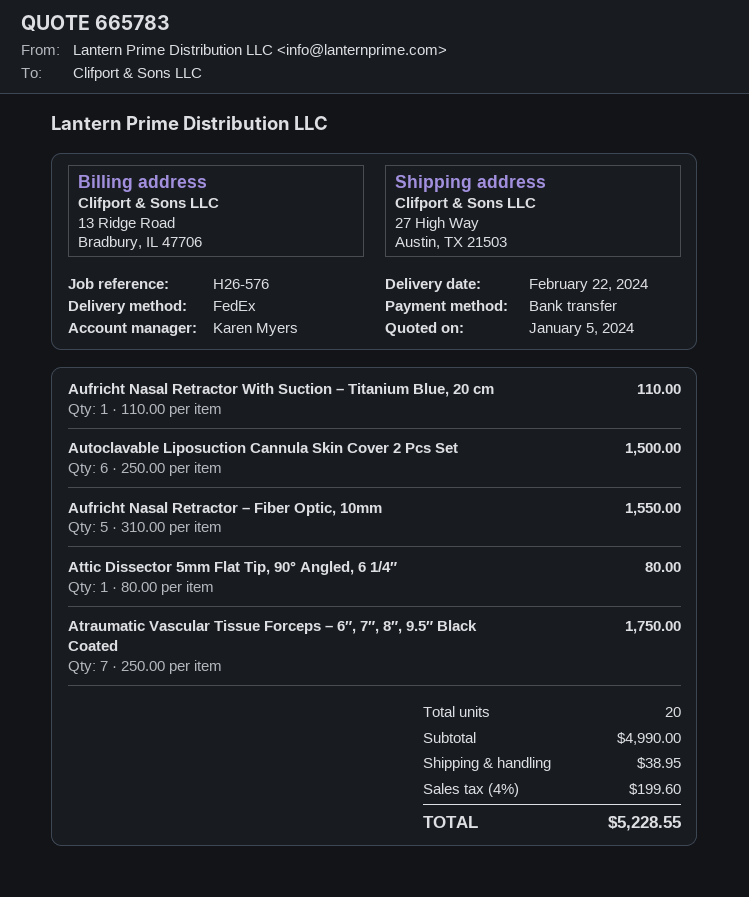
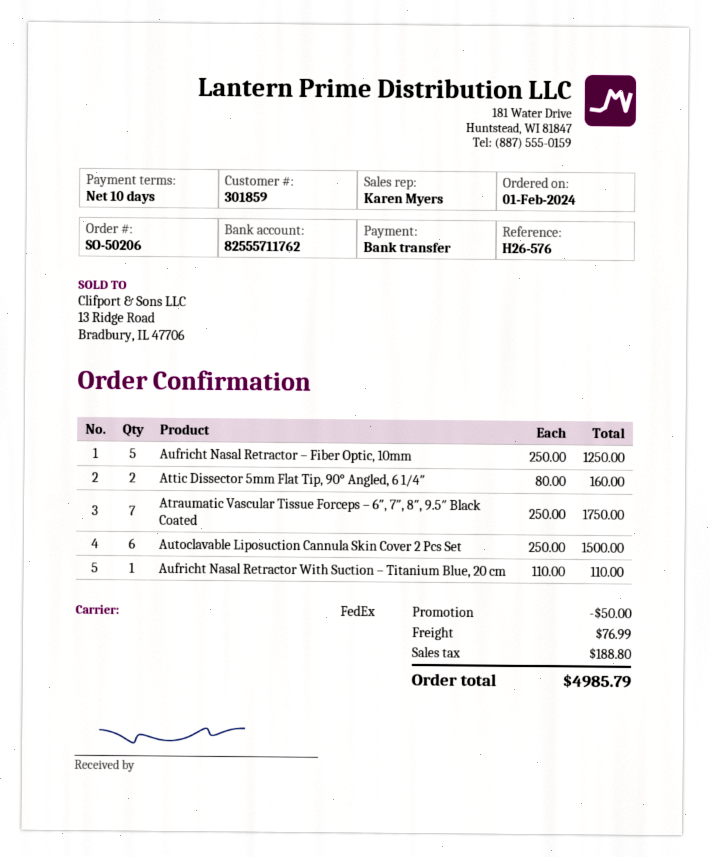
Aufricht Nasal Retractor – Fiber Optic, 10mm: 5 x 310.00 = 1550.00 -> 5 x 250.00 = 1250.00
Attic Dissector 5mm Flat Tip, 90° Angled, 6 1/4″: 1 x 80.00 = 80.00 -> 2 x 80.00 = 160.00
discount: none -> 50.00
shipping: 38.95 -> 76.99
tax: 199.60 -> 188.80
total: 5228.55 -> 4985.79

